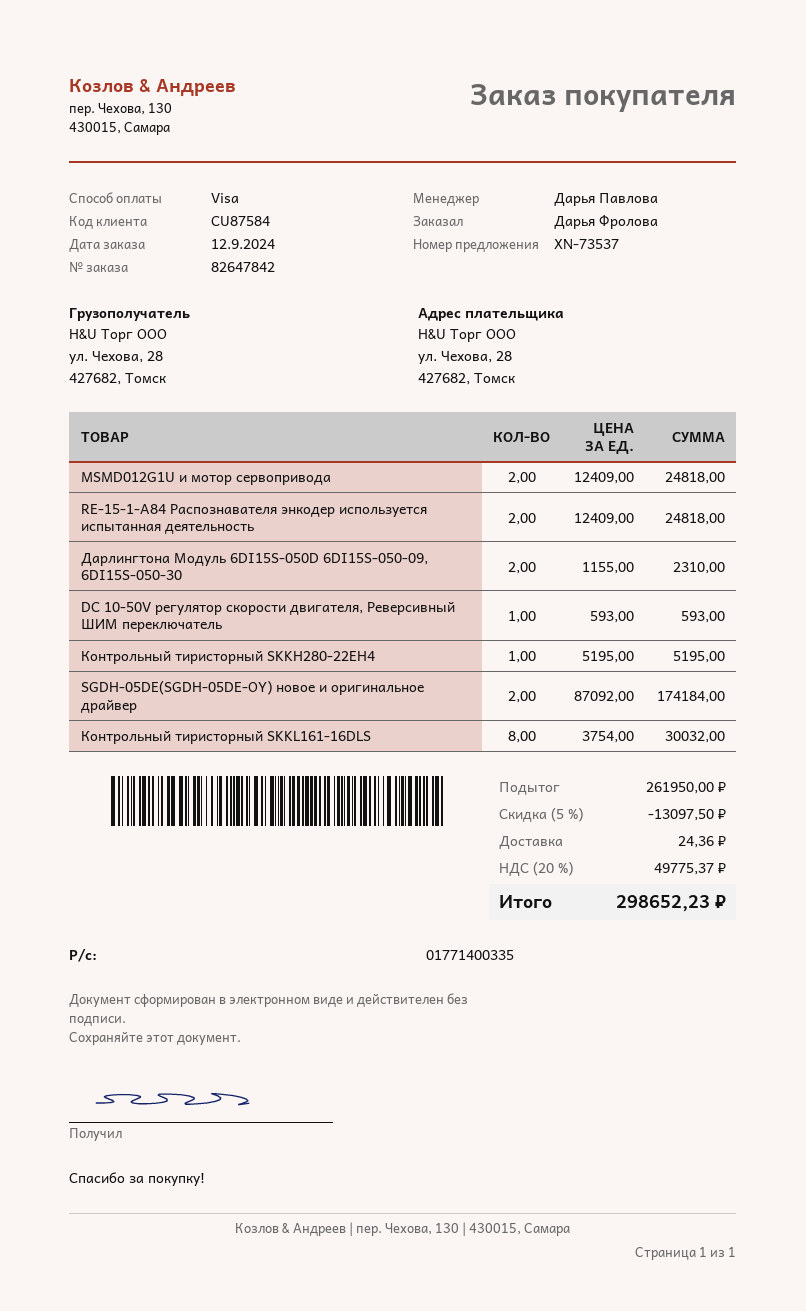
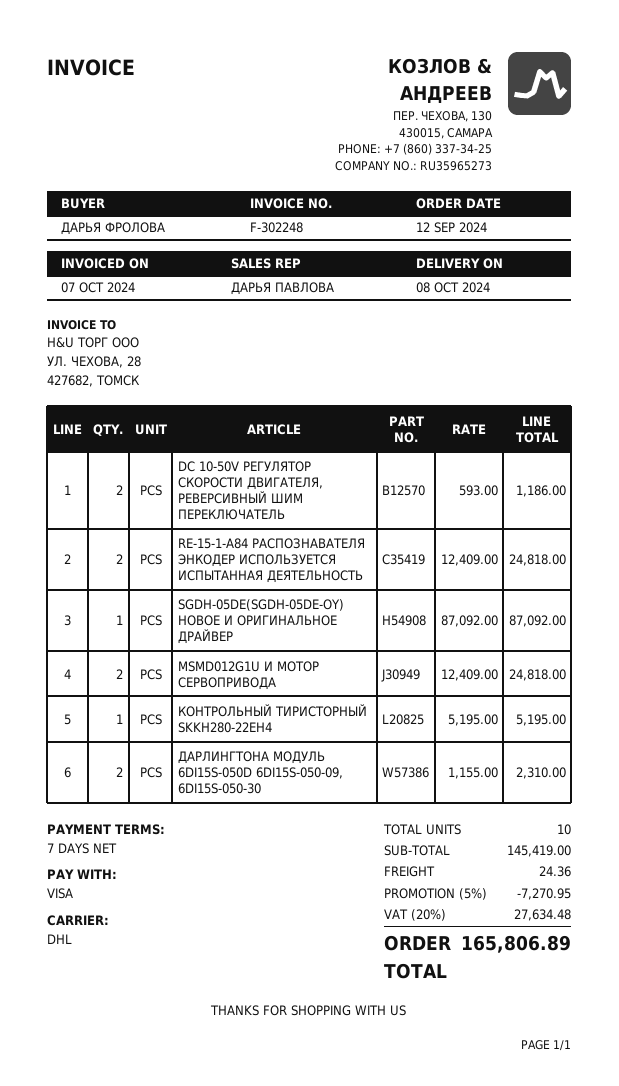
DC 10-50V регулятор скорости двигателя, Реверсивный ШИМ переключатель: 1 x 593.00 = 593.00 -> 2 x 593.00 = 1186.00
SGDH-05DE(SGDH-05DE-OY) новое и оригинальное драйвер: 2 x 87092.00 = 174184.00 -> 1 x 87092.00 = 87092.00
Контрольный тиристорный SKKL161-16DLS: 8 x 3754.00 = 30032.00 -> none
subtotal: 261950.00 -> 145419.00
discount: 5% = 13097.50 -> 5% = 7270.95
tax: 20% = 49775.37 -> 20% = 27634.48
total: 298652.23 -> 165806.89

